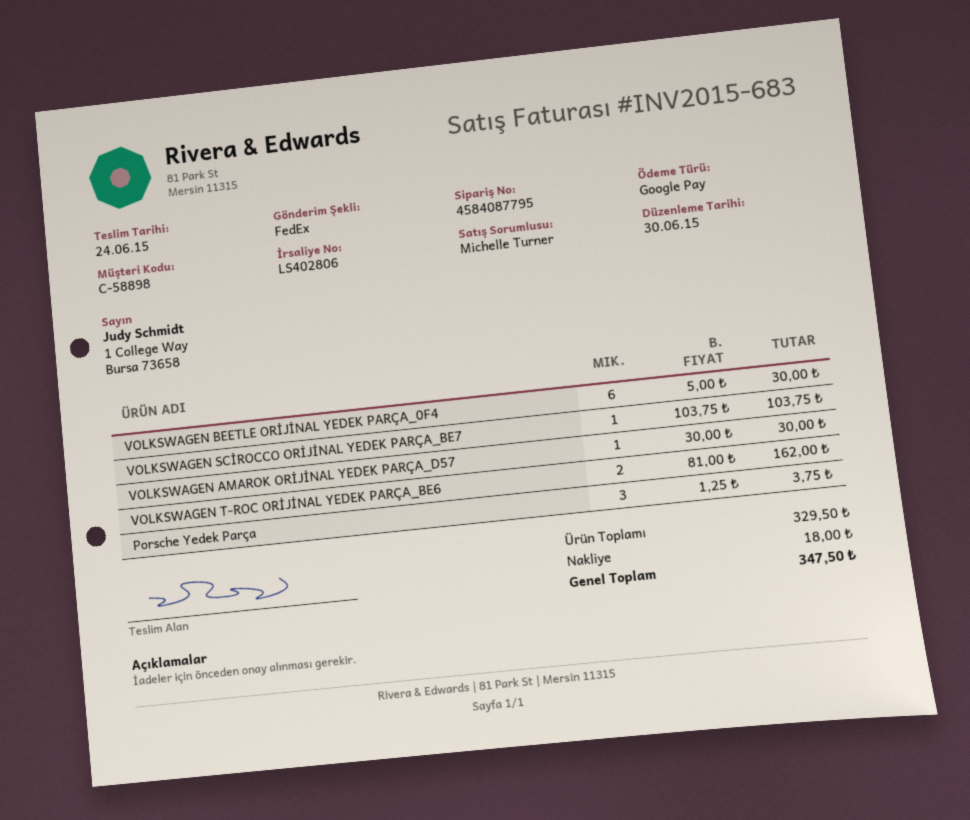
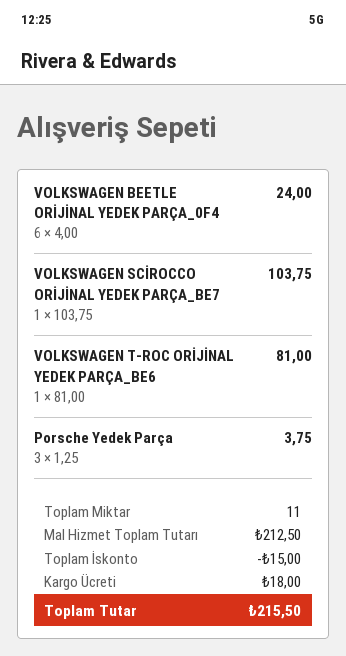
VOLKSWAGEN BEETLE ORİJİNAL YEDEK PARÇA_0F4: 6 x 5.00 = 30.00 -> 6 x 4.00 = 24.00
VOLKSWAGEN AMAROK ORİJİNAL YEDEK PARÇA_D57: 1 x 30.00 = 30.00 -> none
VOLKSWAGEN T-ROC ORİJİNAL YEDEK PARÇA_BE6: 2 x 81.00 = 162.00 -> 1 x 81.00 = 81.00
subtotal: 329.50 -> 212.50
discount: none -> 15.00
total: 347.50 -> 215.50

